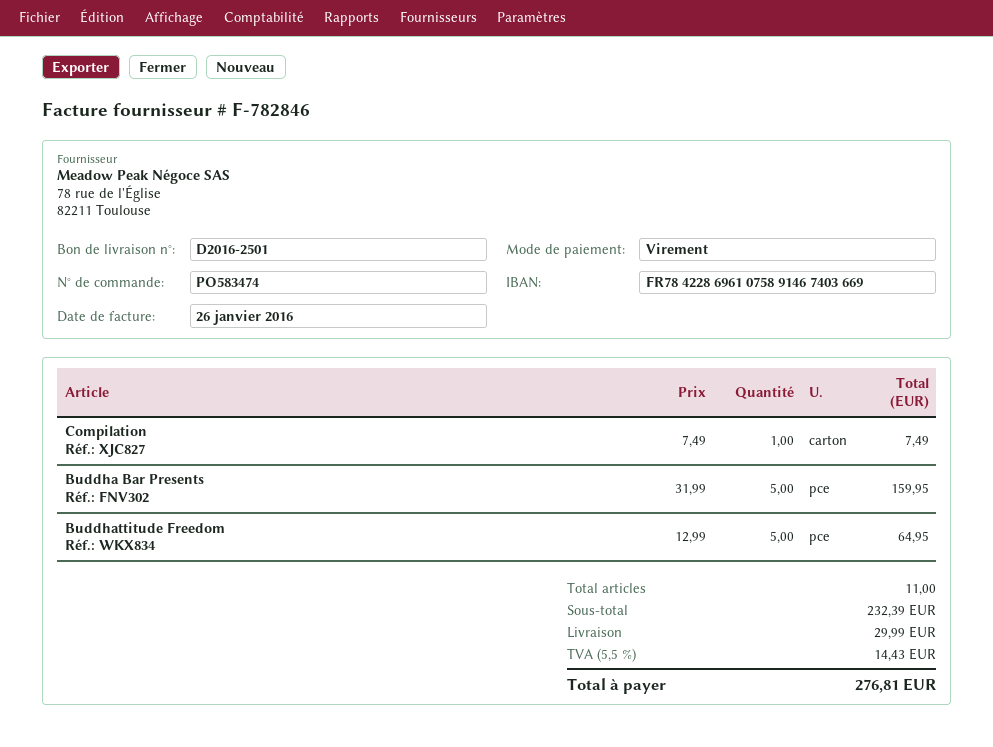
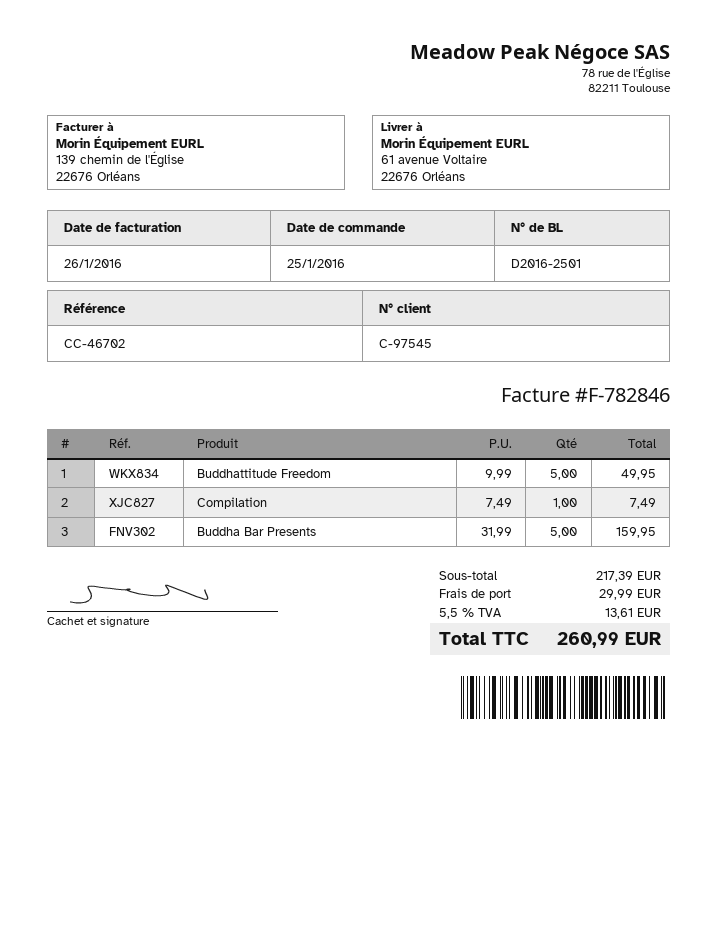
Buddhattitude Freedom: 5 x 12.99 = 64.95 -> 5 x 9.99 = 49.95
subtotal: 232.39 -> 217.39
tax: 5.5% = 14.43 -> 5.5% = 13.61
total: 276.81 -> 260.99

